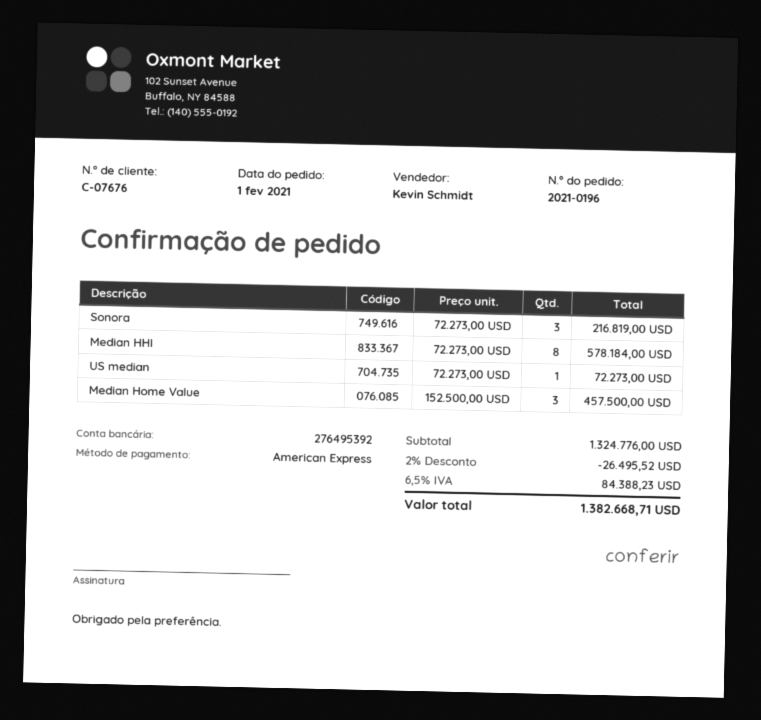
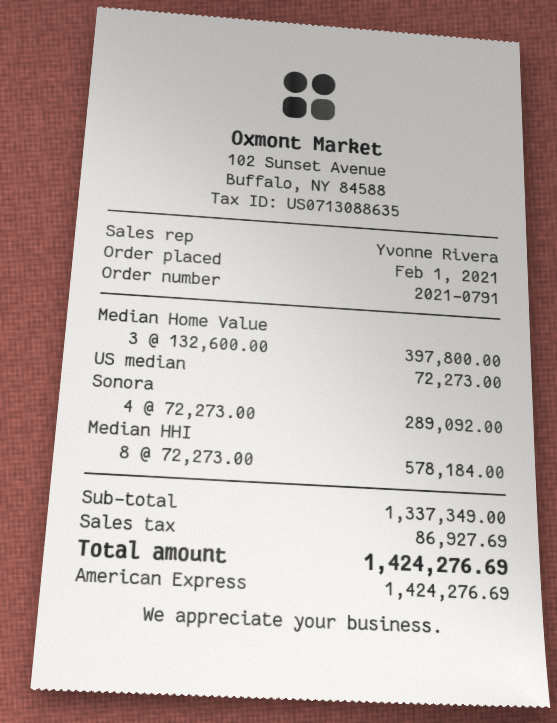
order number: 2021-0196 -> 2021-0791
sales rep: Kevin Schmidt -> Yvonne Rivera
Sonora: 3 x 72273.00 = 216819.00 -> 4 x 72273.00 = 289092.00
Median Home Value: 3 x 152500.00 = 457500.00 -> 3 x 132600.00 = 397800.00
subtotal: 1324776.00 -> 1337349.00
discount: 2% = 26495.52 -> none
tax: 84388.23 -> 86927.69
total: 1382668.71 -> 1424276.69

